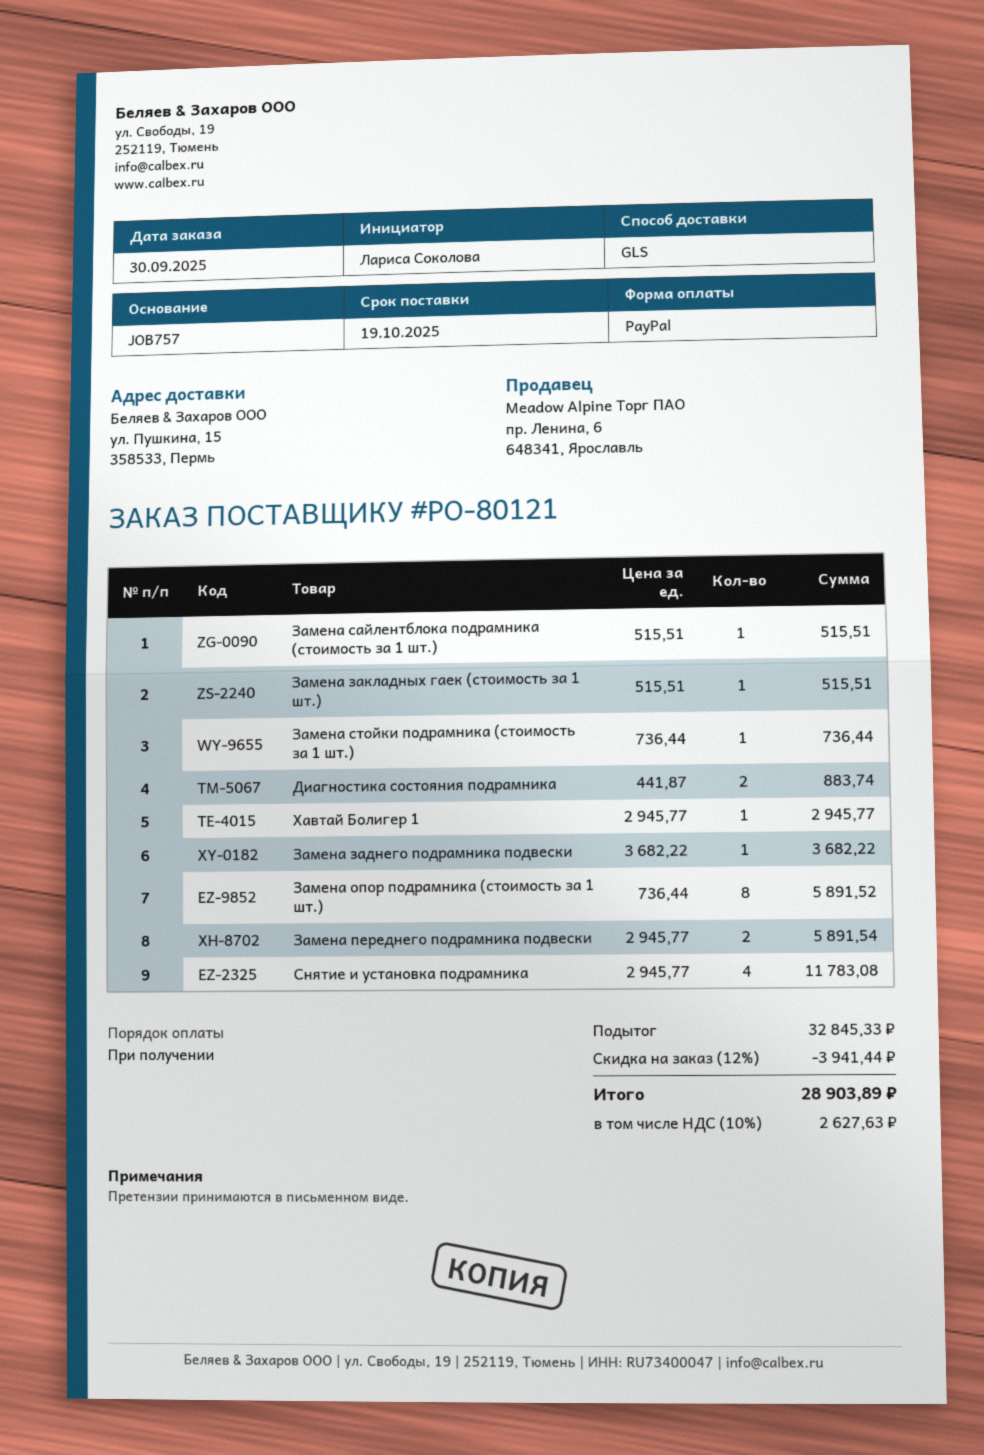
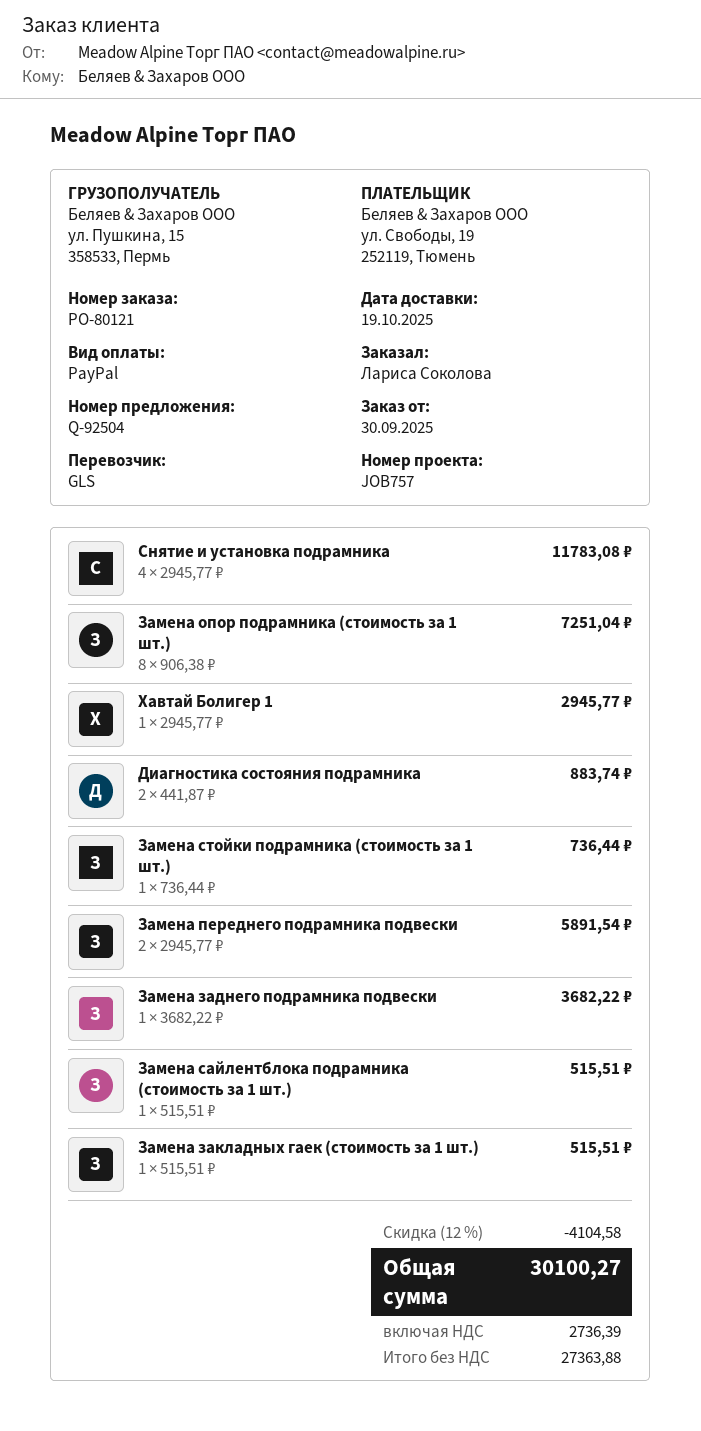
Замена опор подрамника (стоимость за 1 шт.): 8 x 736.44 = 5891.52 -> 8 x 906.38 = 7251.04
discount: 12% = 3941.44 -> 12% = 4104.58
tax: 2627.63 -> 2736.39
total: 28903.89 -> 30100.27

